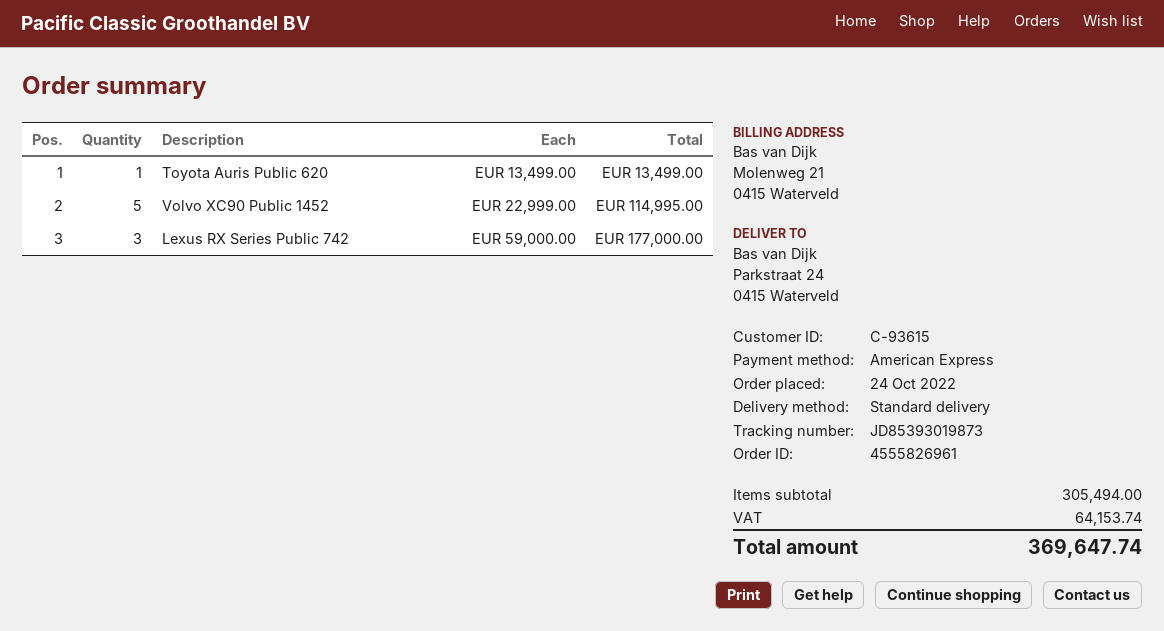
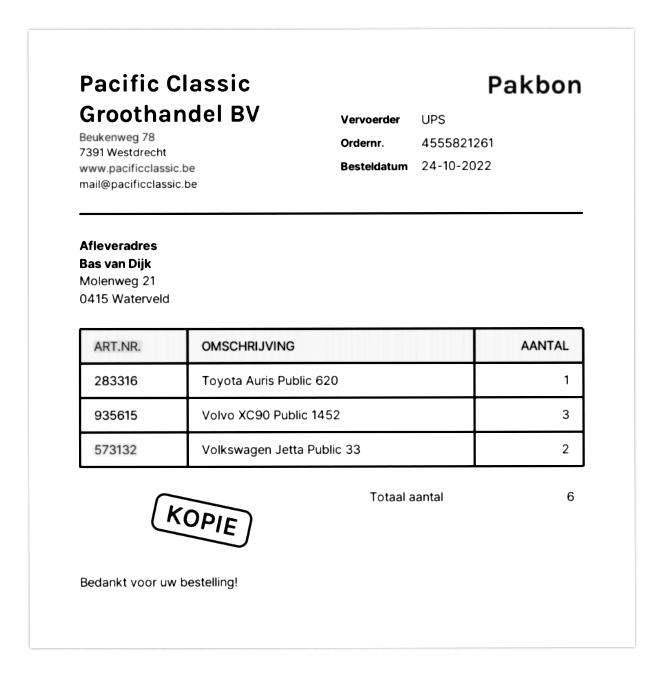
order number: 4555826961 -> 4555821261
shipping method: standard -> UPS
ship to: Parkstraat 24, 0415 Waterveld -> Molenweg 21, 0415 Waterveld
Volvo XC90 Public 1452: 5 -> 3
Lexus RX Series Public 742: 3 -> none
Volkswagen Jetta Public 33: none -> 2

